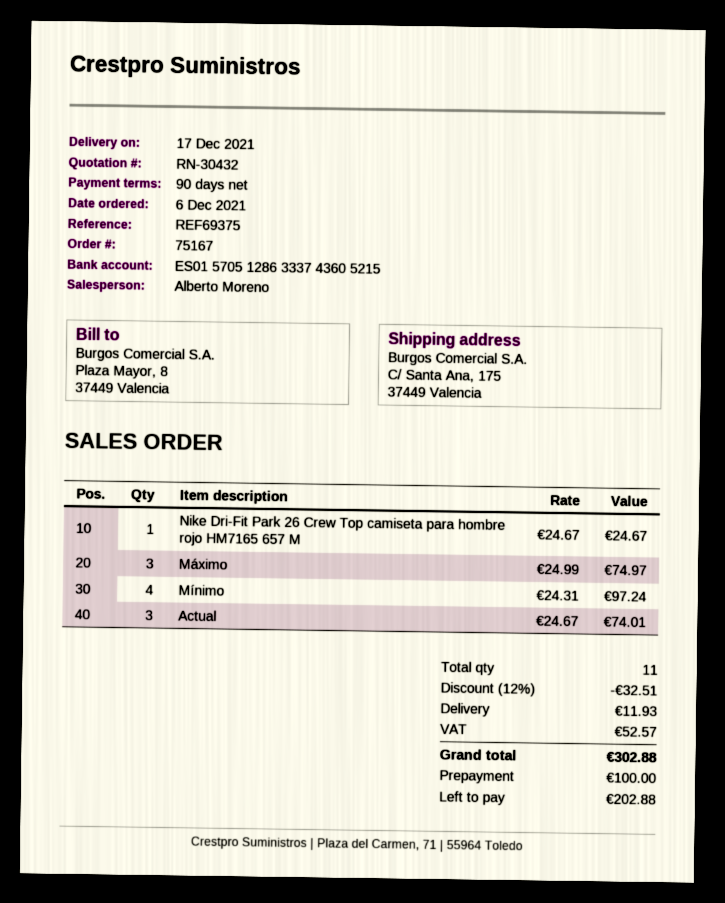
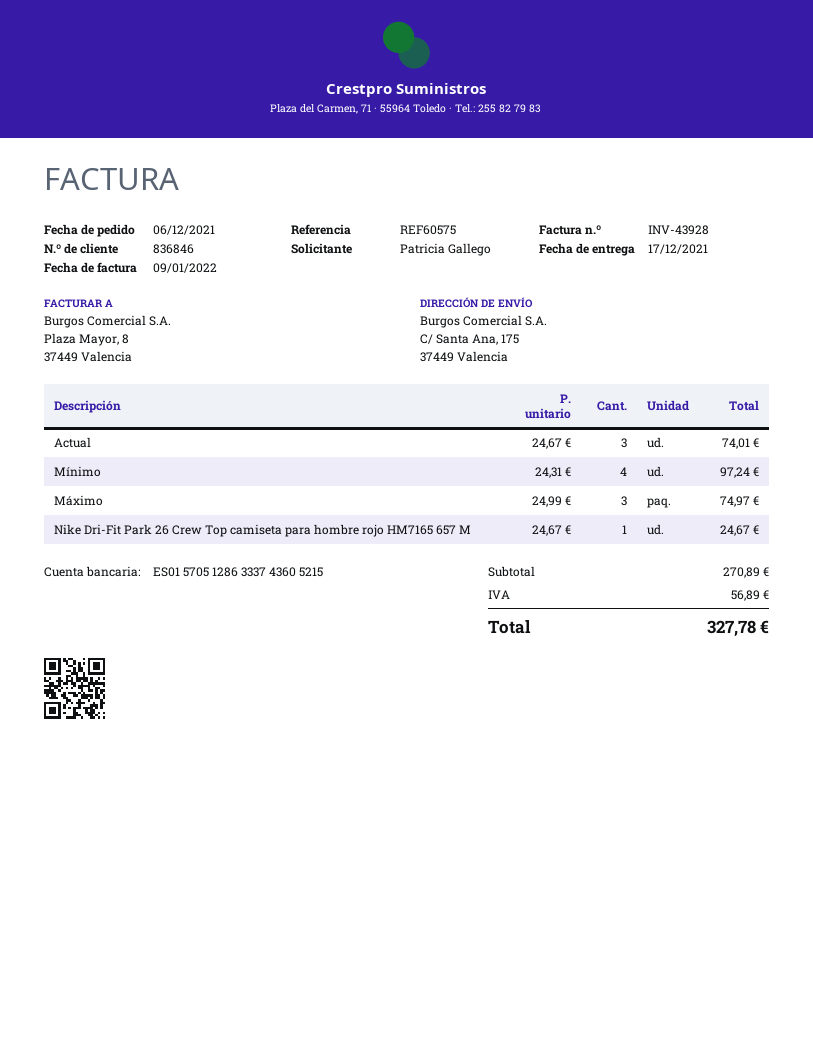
reference: REF69375 -> REF60575
discount: 12% = 32.51 -> none
shipping: 11.93 -> none
tax: 52.57 -> 56.89
total: 302.88 -> 327.78

